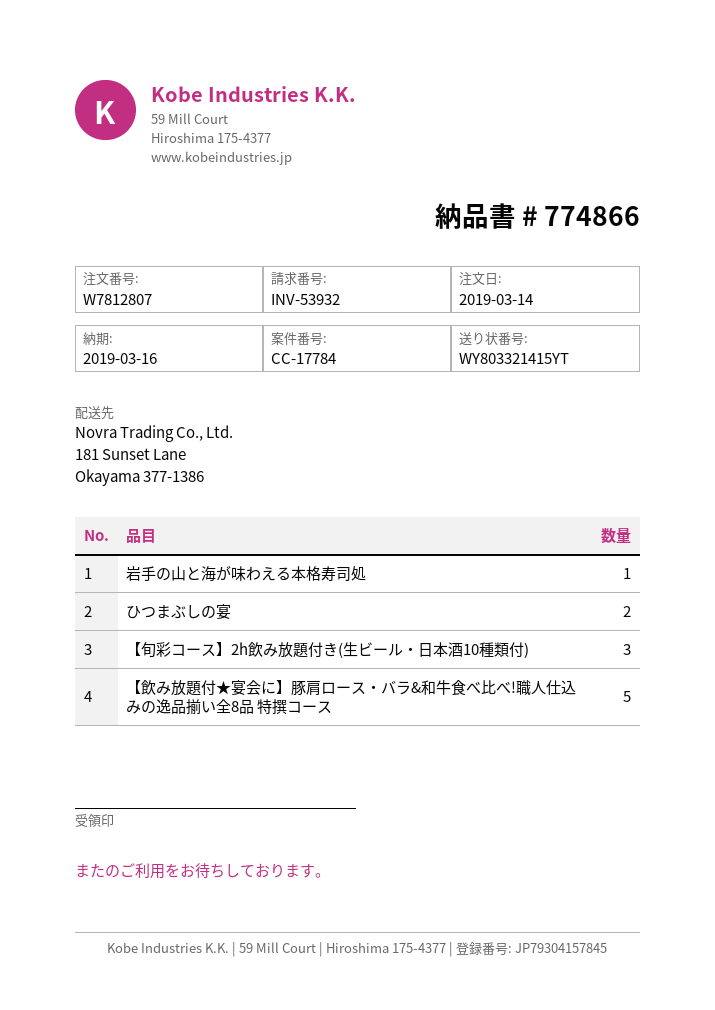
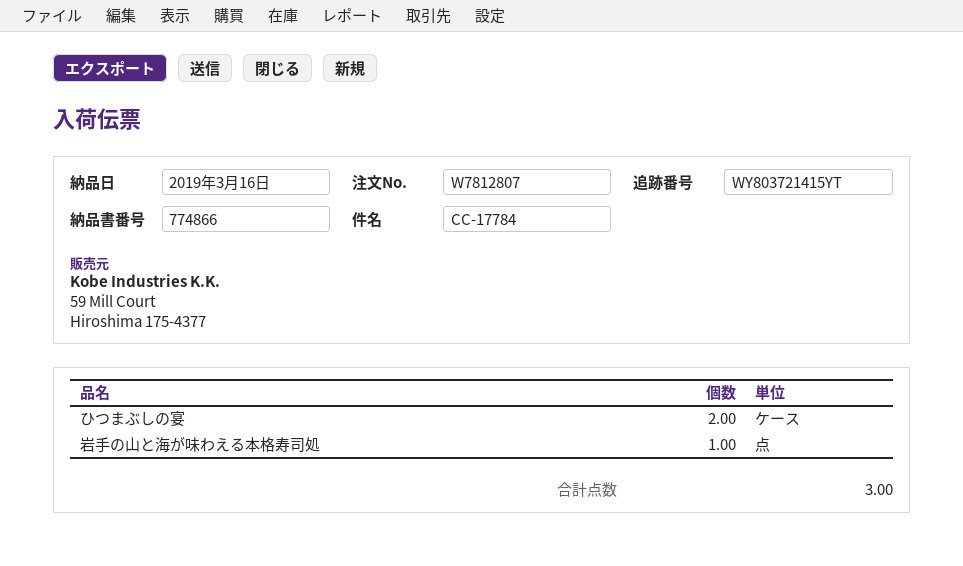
tracking number: WY803321415YT -> WY803721415YT
【旬彩コース】2h飲み放題付き(生ビール・日本酒10種類付): 3 -> none
【飲み放題付★宴会に】豚肩ロース・バラ&和牛食べ比べ!職人仕込みの逸品揃い全8品 特撰コース: 5 -> none

